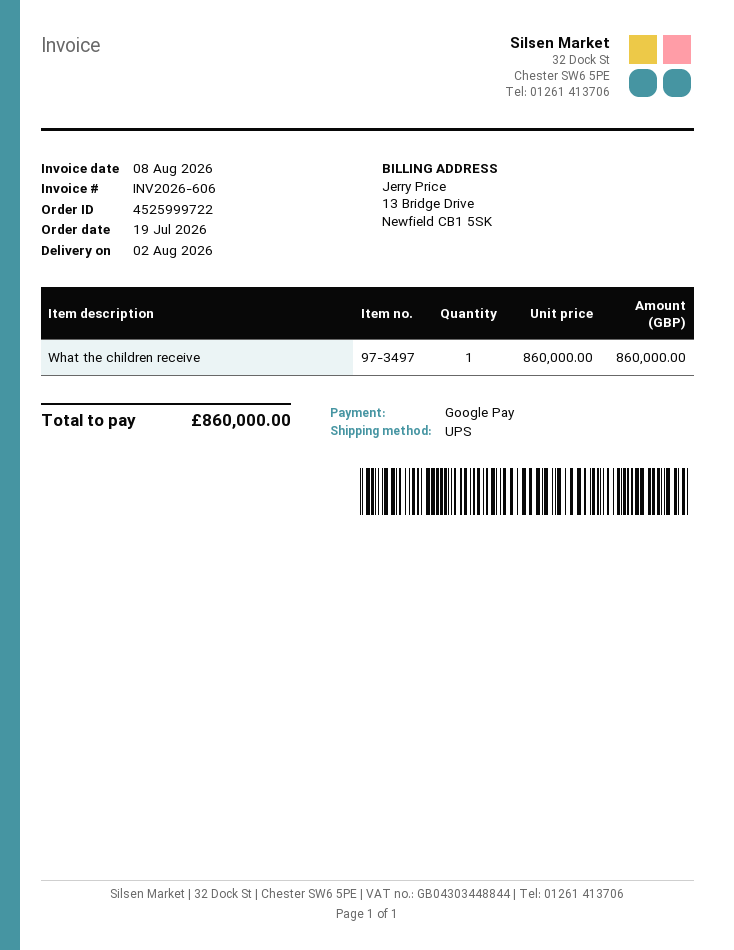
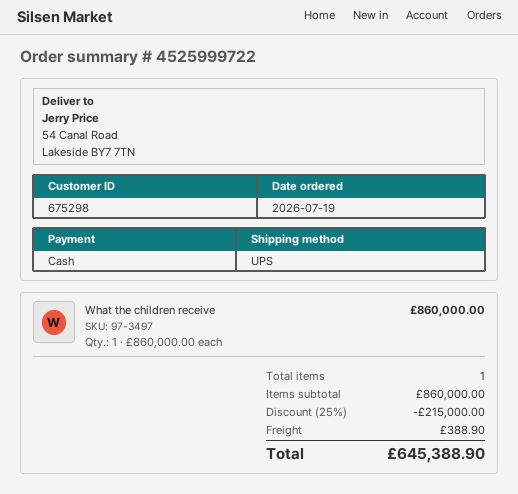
payment method: Google Pay -> cash
discount: none -> 25% = 215000.00
shipping: none -> 388.90
total: 860000.00 -> 645388.90

